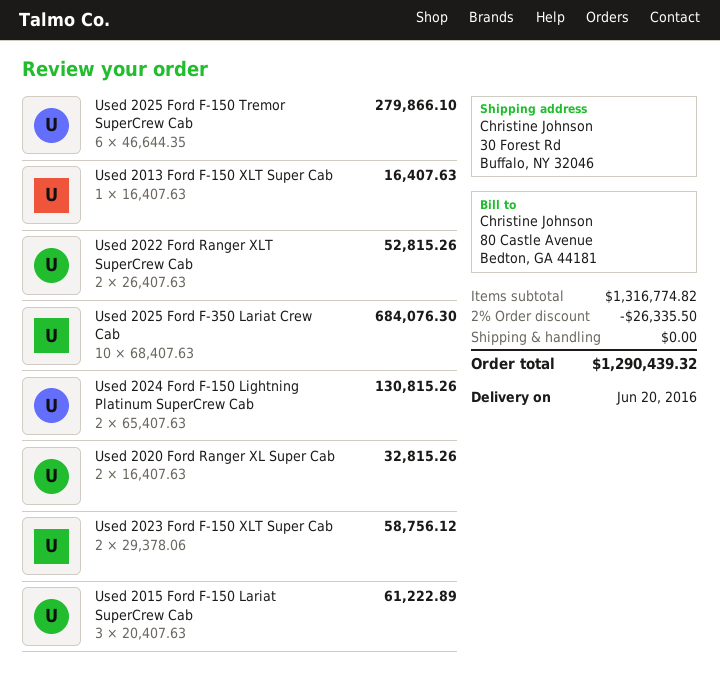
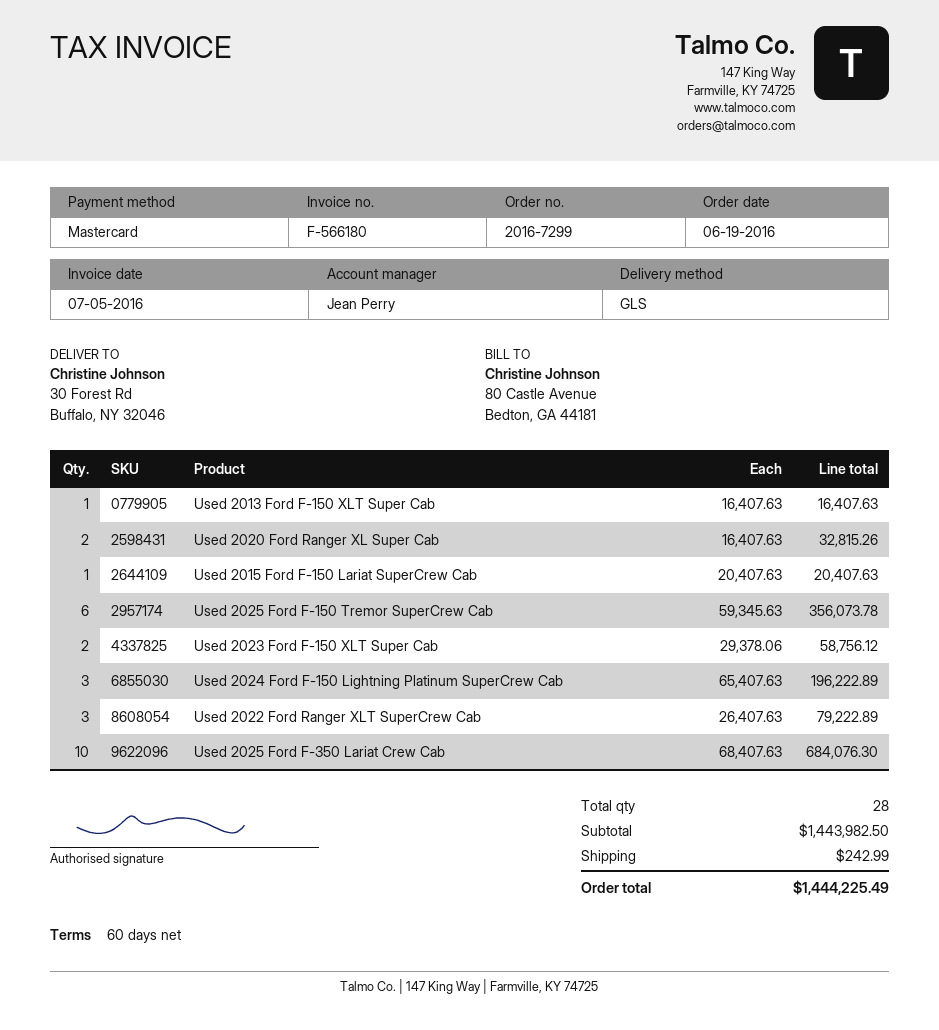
Used 2025 Ford F-150 Tremor SuperCrew Cab: 6 x 46644.35 = 279866.10 -> 6 x 59345.63 = 356073.78
Used 2022 Ford Ranger XLT SuperCrew Cab: 2 x 26407.63 = 52815.26 -> 3 x 26407.63 = 79222.89
Used 2024 Ford F-150 Lightning Platinum SuperCrew Cab: 2 x 65407.63 = 130815.26 -> 3 x 65407.63 = 196222.89
Used 2015 Ford F-150 Lariat SuperCrew Cab: 3 x 20407.63 = 61222.89 -> 1 x 20407.63 = 20407.63
subtotal: 1316774.82 -> 1443982.50
discount: 2% = 26335.50 -> none
shipping: 0.00 -> 242.99
total: 1290439.32 -> 1444225.49

